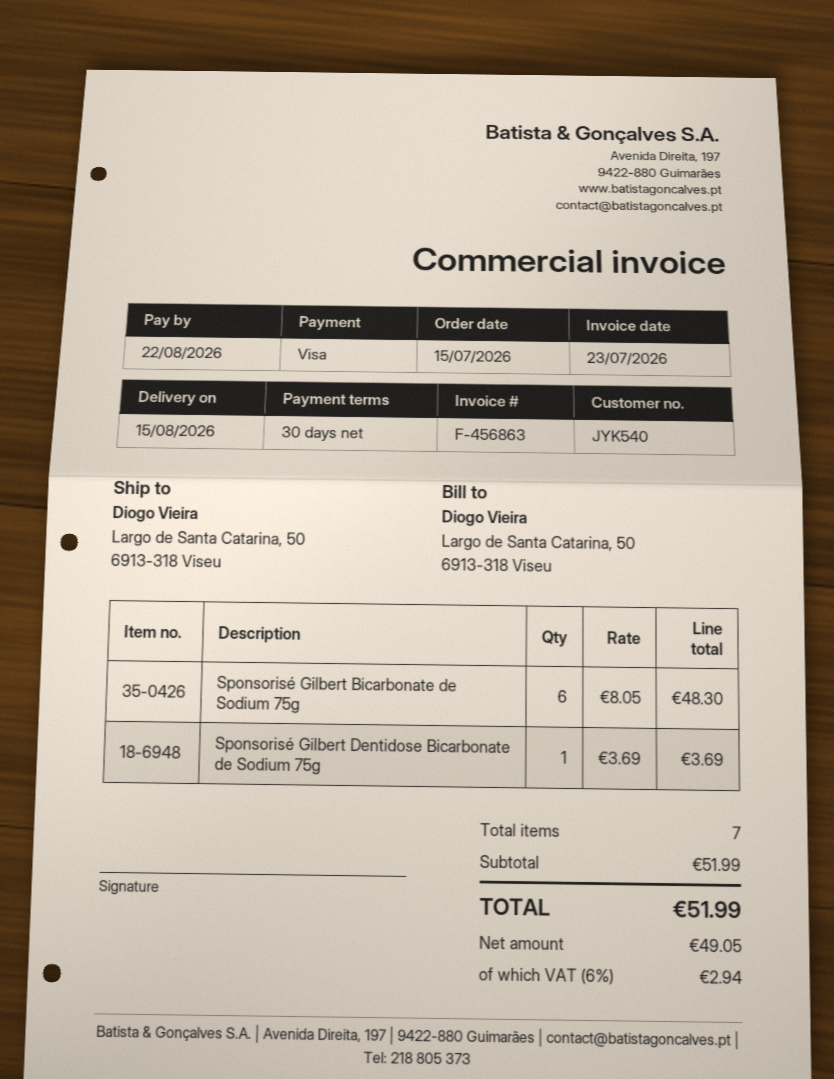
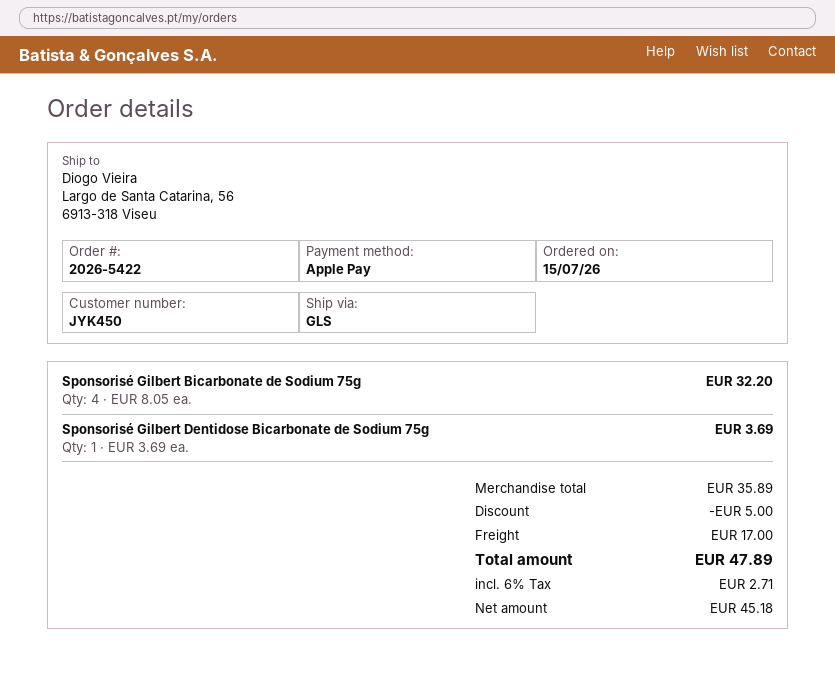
customer number: JYK540 -> JYK450
payment method: Visa -> Apple Pay
ship to: Largo de Santa Catarina, 50, 6913-318 Viseu -> Largo de Santa Catarina, 56, 6913-318 Viseu
Sponsorisé Gilbert Bicarbonate de Sodium 75g: 6 x 8.05 = 48.30 -> 4 x 8.05 = 32.20
subtotal: 51.99 -> 35.89
discount: none -> 5.00
shipping: none -> 17.00
net: 49.05 -> 45.18
tax: 6% = 2.94 -> 6% = 2.71
total: 51.99 -> 47.89

